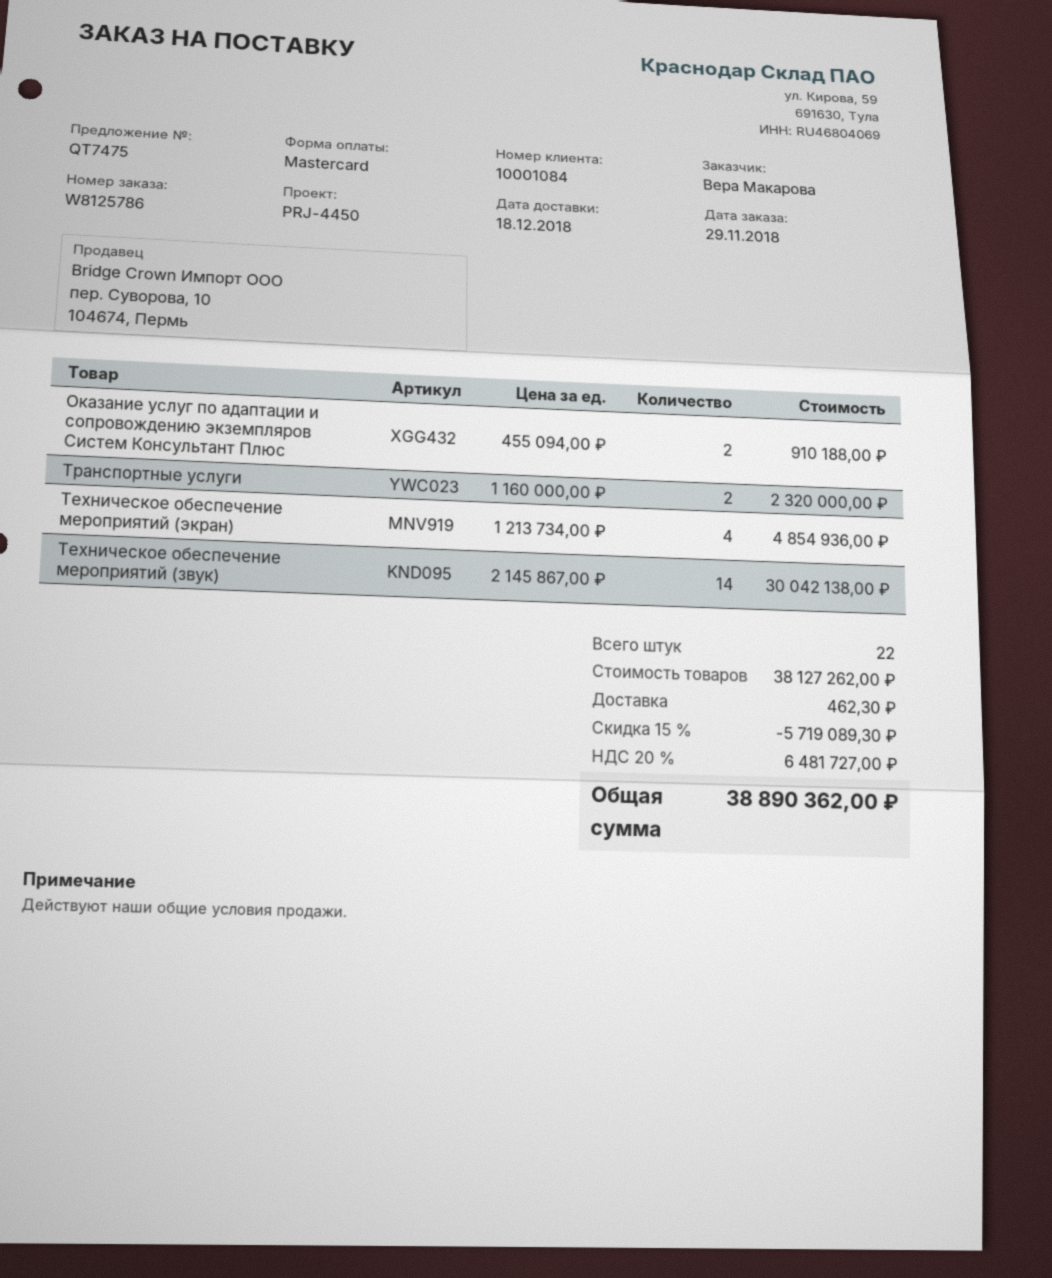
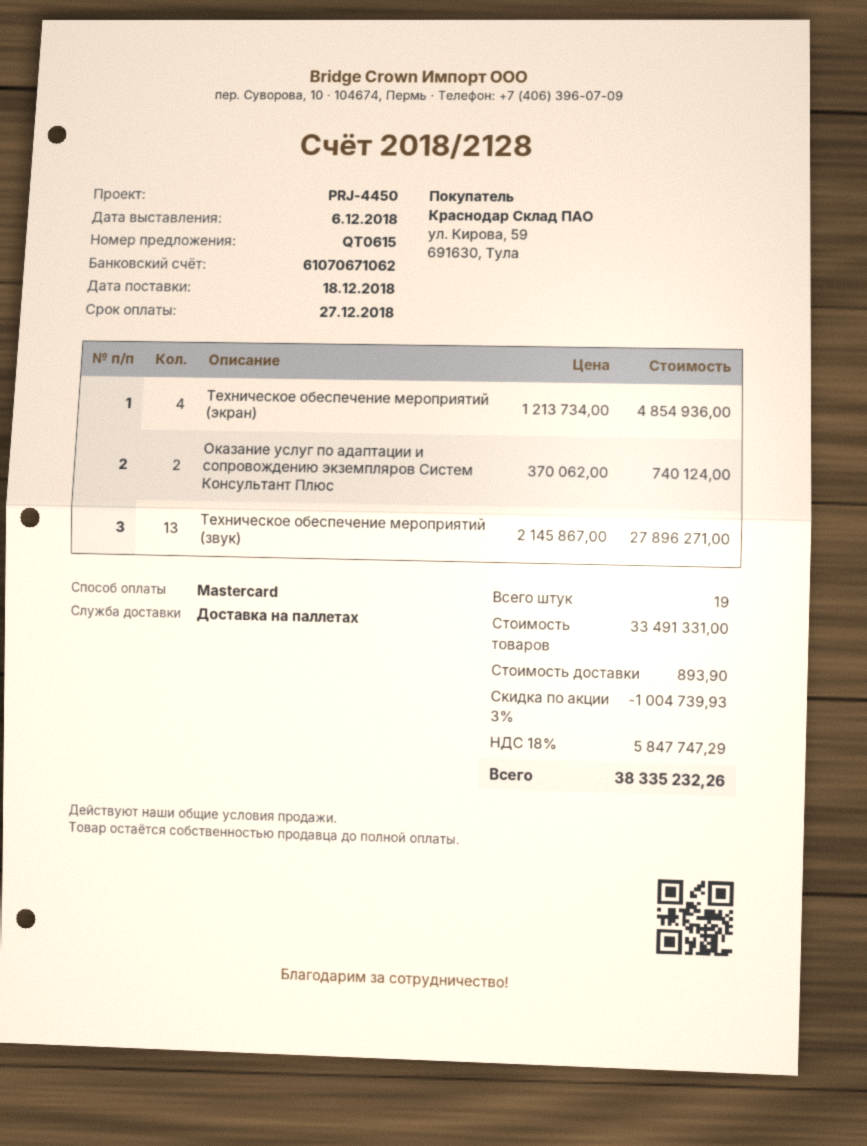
quote number: QT7475 -> QT0615
Оказание услуг по адаптации и сопровождению экземпляров Систем Консультант Плюс: 2 x 455094.00 = 910188.00 -> 2 x 370062.00 = 740124.00
Транспортные услуги: 2 x 1160000.00 = 2320000.00 -> none
Техническое обеспечение мероприятий (звук): 14 x 2145867.00 = 30042138.00 -> 13 x 2145867.00 = 27896271.00
total quantity: 22 -> 19
subtotal: 38127262.00 -> 33491331.00
discount: 15% = 5719089.30 -> 3% = 1004739.93
shipping: 462.30 -> 893.90
tax: 20% = 6481727.00 -> 18% = 5847747.29
total: 38890362.00 -> 38335232.26

